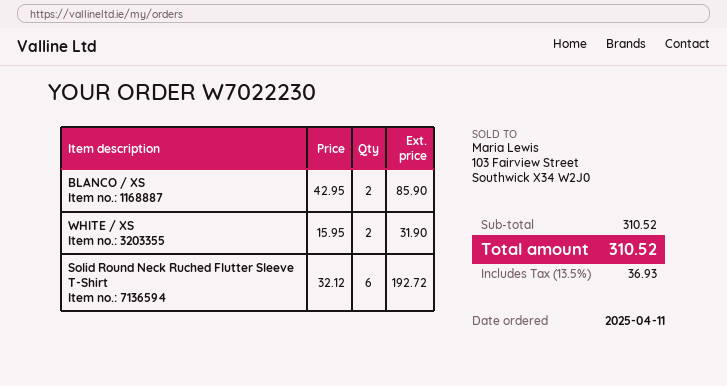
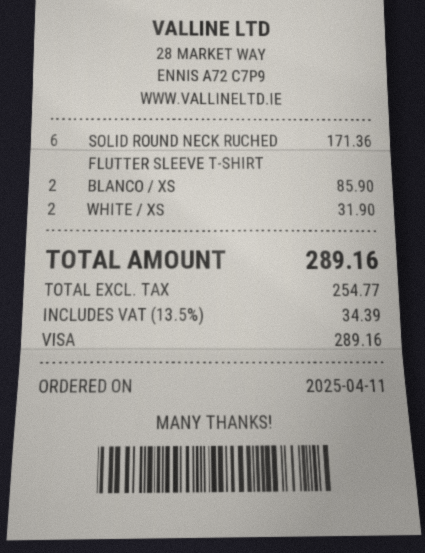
Solid Round Neck Ruched Flutter Sleeve T-Shirt: 6 for 192.72 -> 6 for 171.36
tax: 13.5% = 36.93 -> 13.5% = 34.39
total: 310.52 -> 289.16

